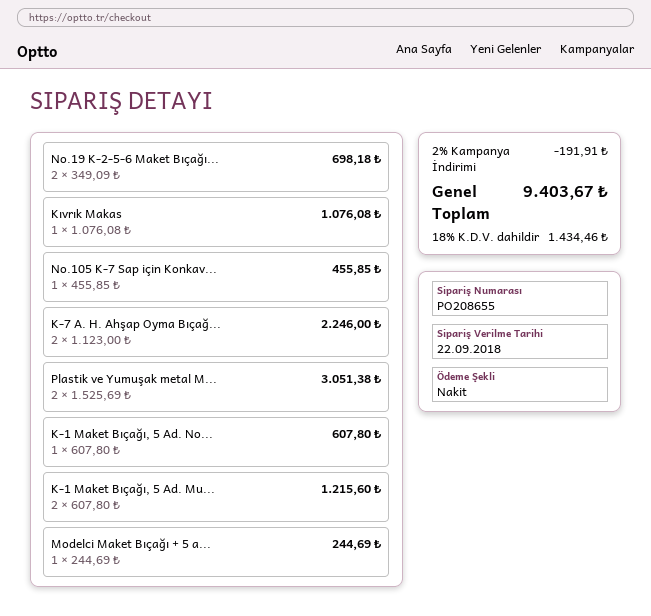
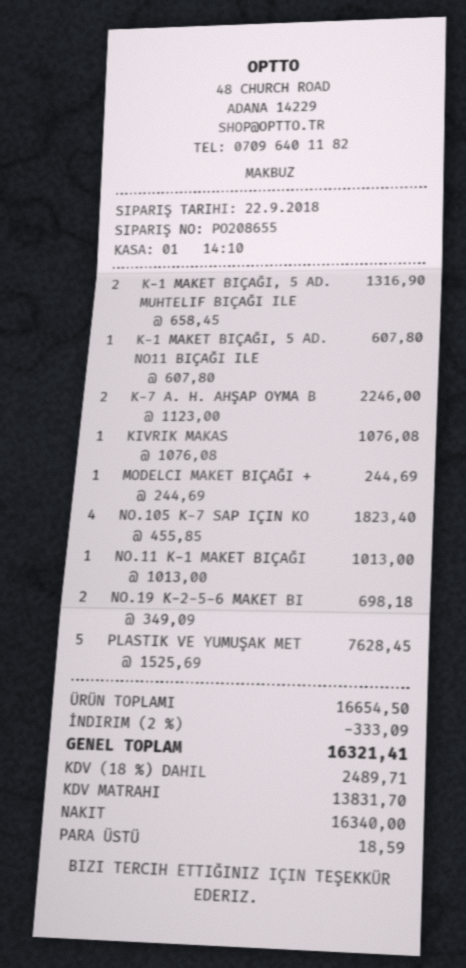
No.105 K-7 Sap için Konkav...: 1 x 455.85 = 455.85 -> 4 x 455.85 = 1823.40
Plastik ve Yumuşak metal M...: 2 x 1525.69 = 3051.38 -> 5 x 1525.69 = 7628.45
K-1 Maket Bıçağı, 5 Ad. Mu...: 2 x 607.80 = 1215.60 -> 2 x 658.45 = 1316.90
NO.11 K-1 MAKET BIÇAĞI: none -> 1 x 1013.00 = 1013.00
discount: 2% = 191.91 -> 2% = 333.09
tax: 18% = 1434.46 -> 18% = 2489.71
total: 9403.67 -> 16321.41

